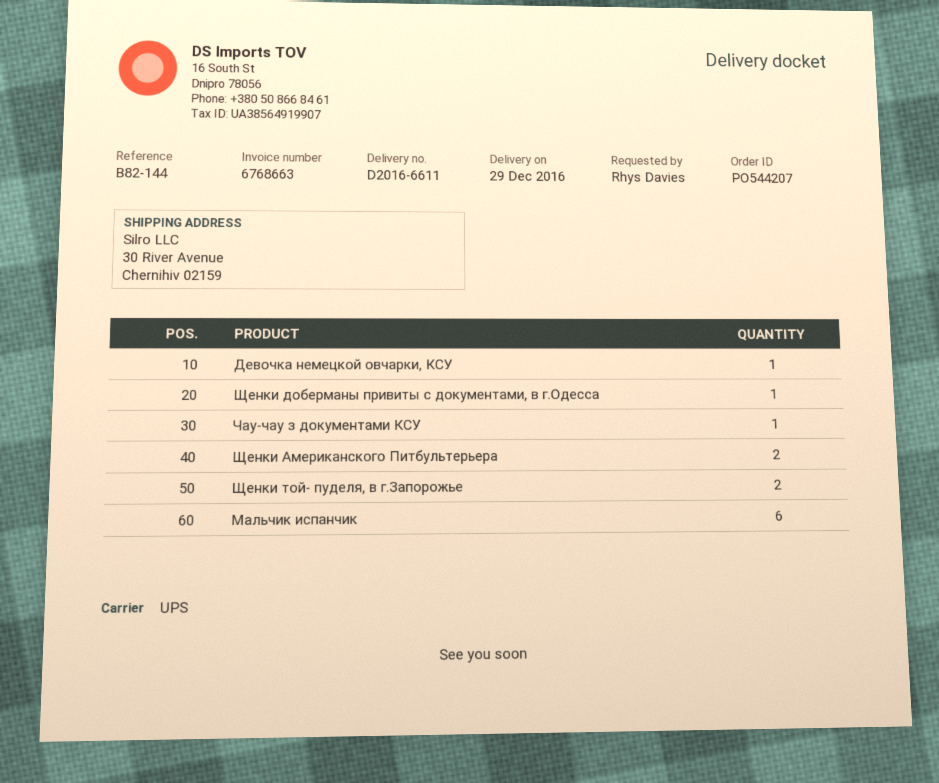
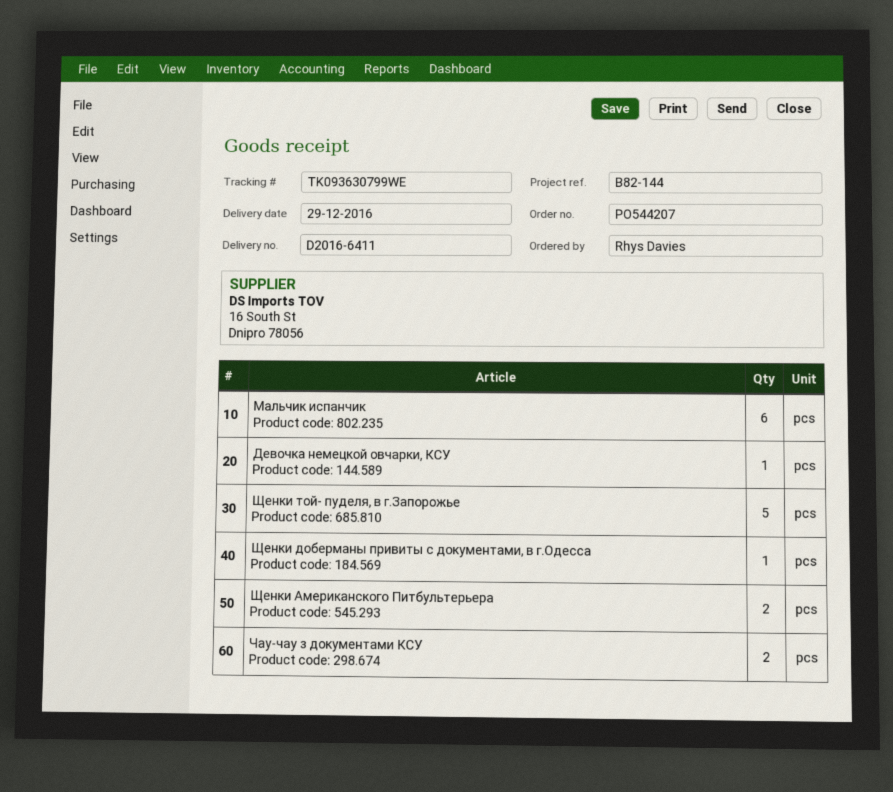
delivery note number: D2016-6611 -> D2016-6411
Чау-чау з документами КСУ: 1 -> 2
Щенки той- пуделя, в г.Запорожье: 2 -> 5

